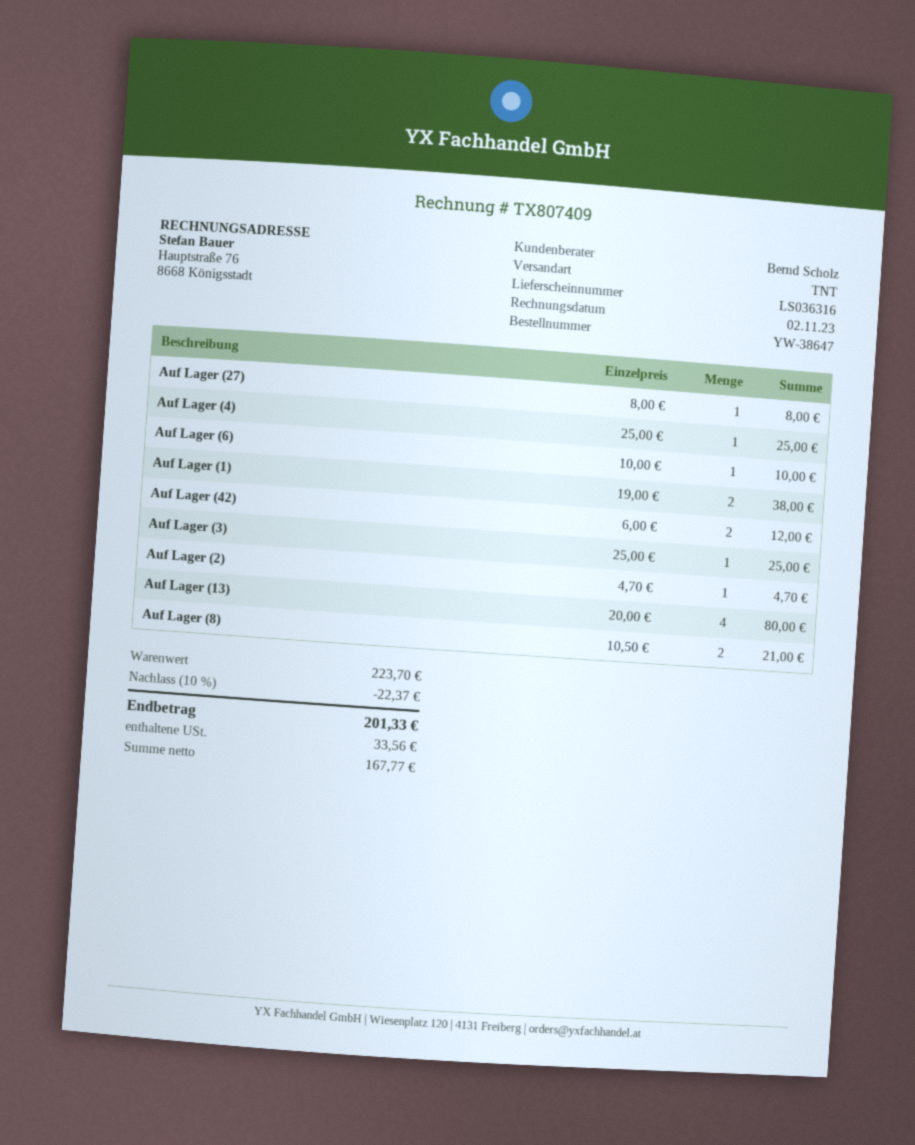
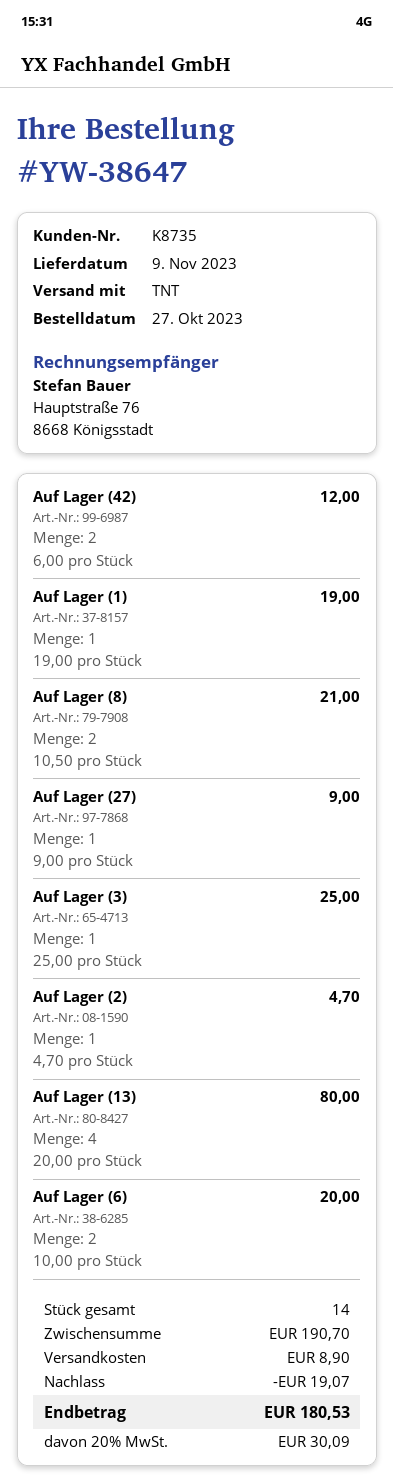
Auf Lager (27): 1 x 8.00 = 8.00 -> 1 x 9.00 = 9.00
Auf Lager (4): 1 x 25.00 = 25.00 -> none
Auf Lager (6): 1 x 10.00 = 10.00 -> 2 x 10.00 = 20.00
Auf Lager (1): 2 x 19.00 = 38.00 -> 1 x 19.00 = 19.00
subtotal: 223.70 -> 190.70
discount: 22.37 -> 19.07
shipping: none -> 8.90
tax: 33.56 -> 30.09
total: 201.33 -> 180.53

